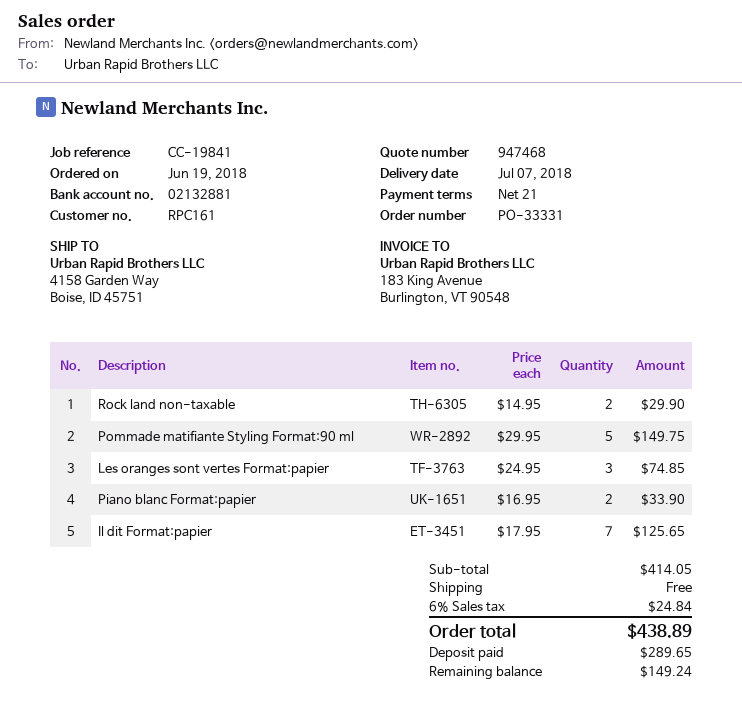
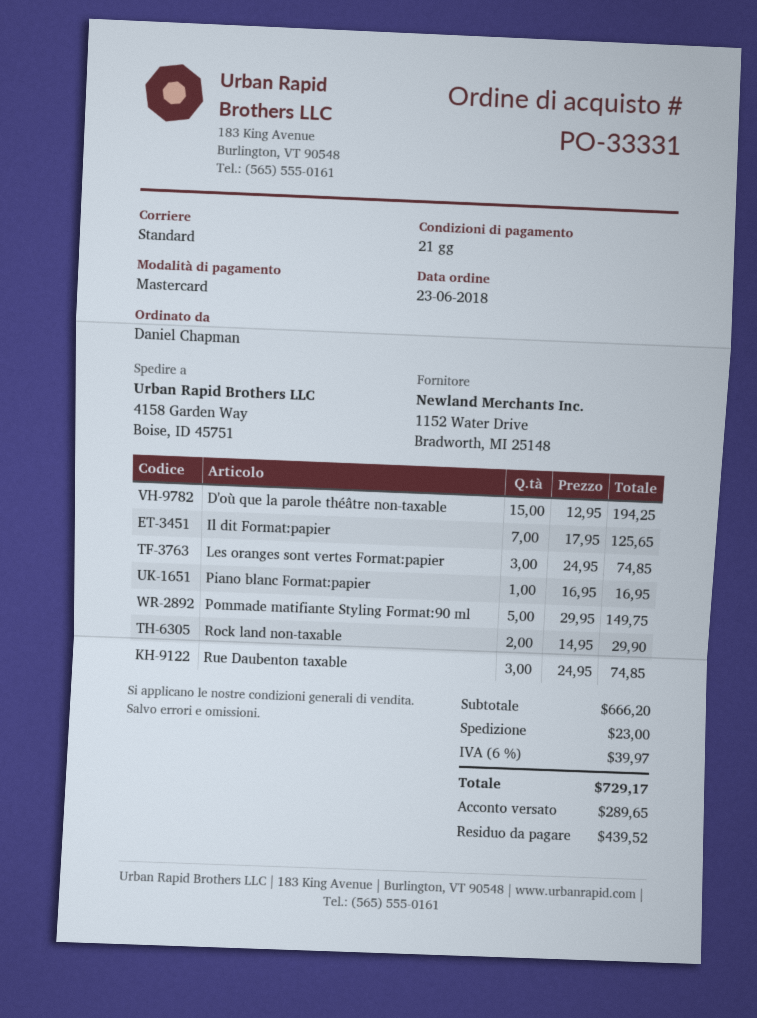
order date: 2018-06-19 -> 2018-06-23
Piano blanc Format:papier: 2 x 16.95 = 33.90 -> 1 x 16.95 = 16.95
D'où que la parole théâtre non-taxable: none -> 15 x 12.95 = 194.25
Rue Daubenton taxable: none -> 3 x 24.95 = 74.85
subtotal: 414.05 -> 666.20
shipping: 0.00 -> 23.00
tax: 6% = 24.84 -> 6% = 39.97
total: 438.89 -> 729.17
balance: 149.24 -> 439.52

